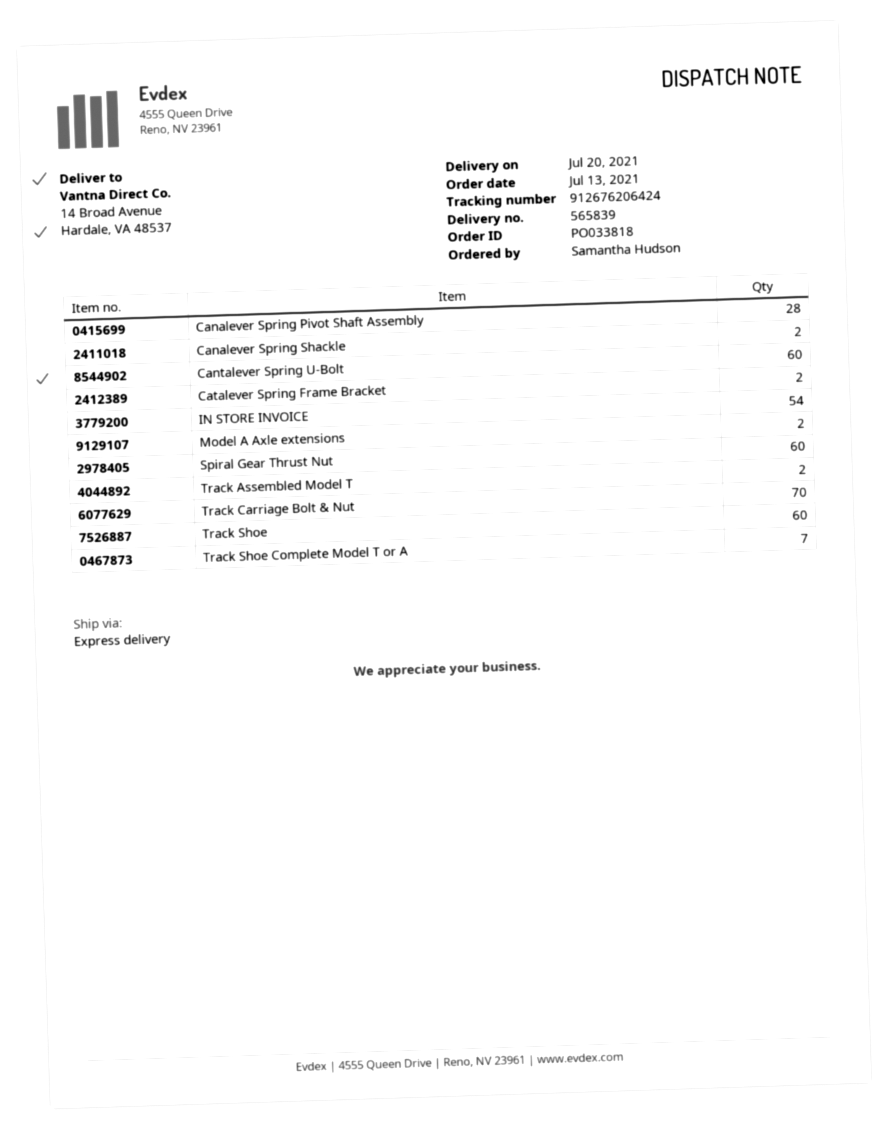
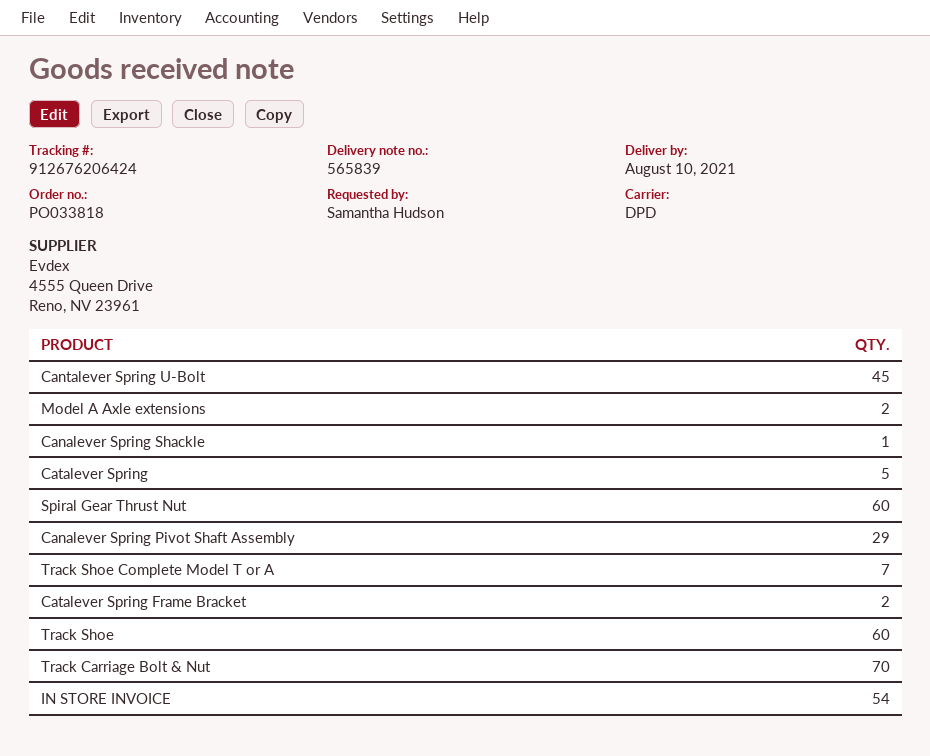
delivery date: 2021-07-20 -> 2021-08-10
shipping method: express -> DPD
Canalever Spring Pivot Shaft Assembly: 28 -> 29
Canalever Spring Shackle: 2 -> 1
Cantalever Spring U-Bolt: 60 -> 45
Track Assembled Model T: 2 -> none
Catalever Spring: none -> 5

